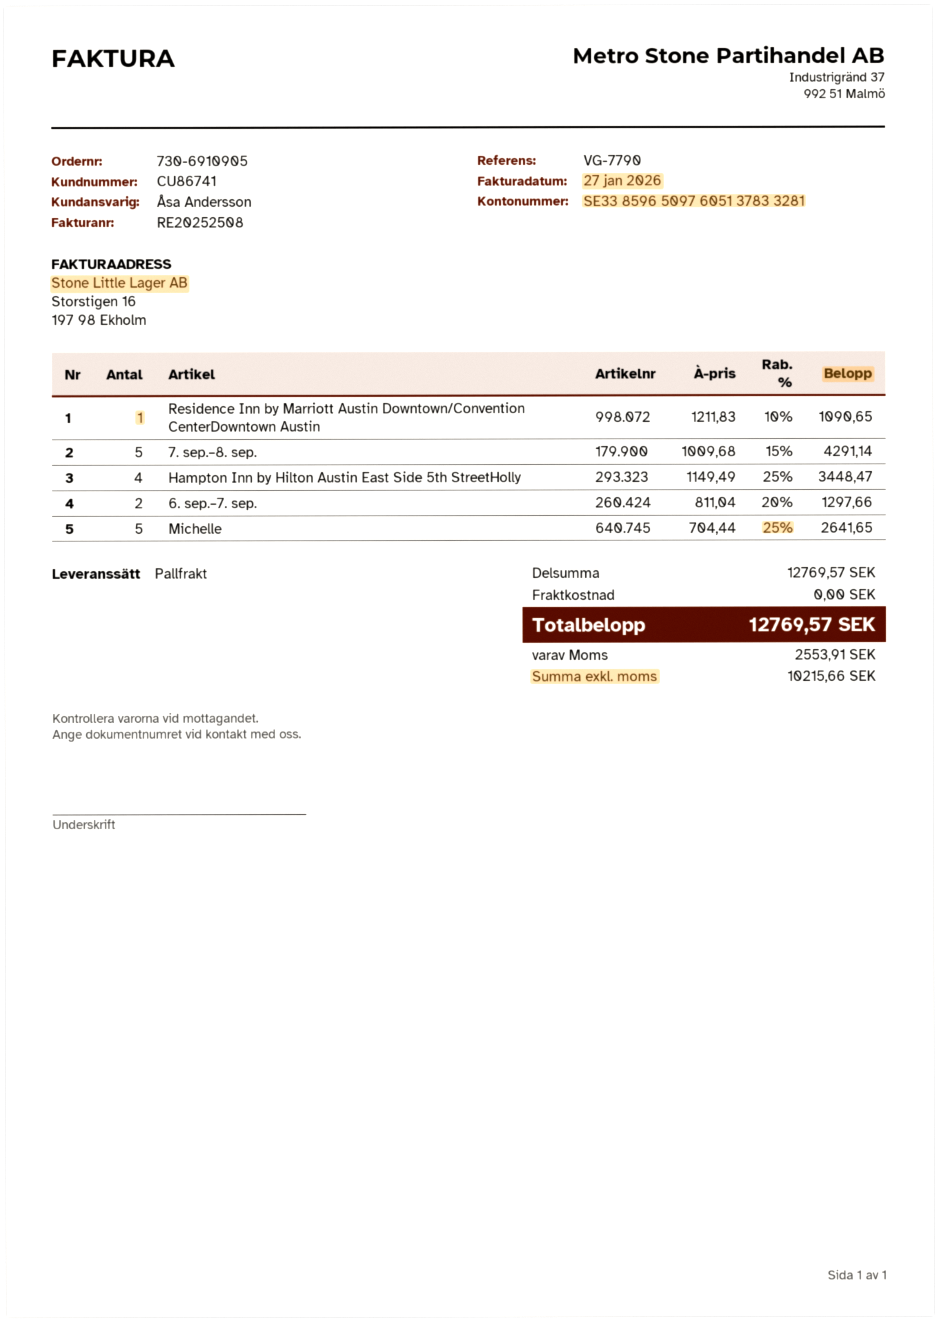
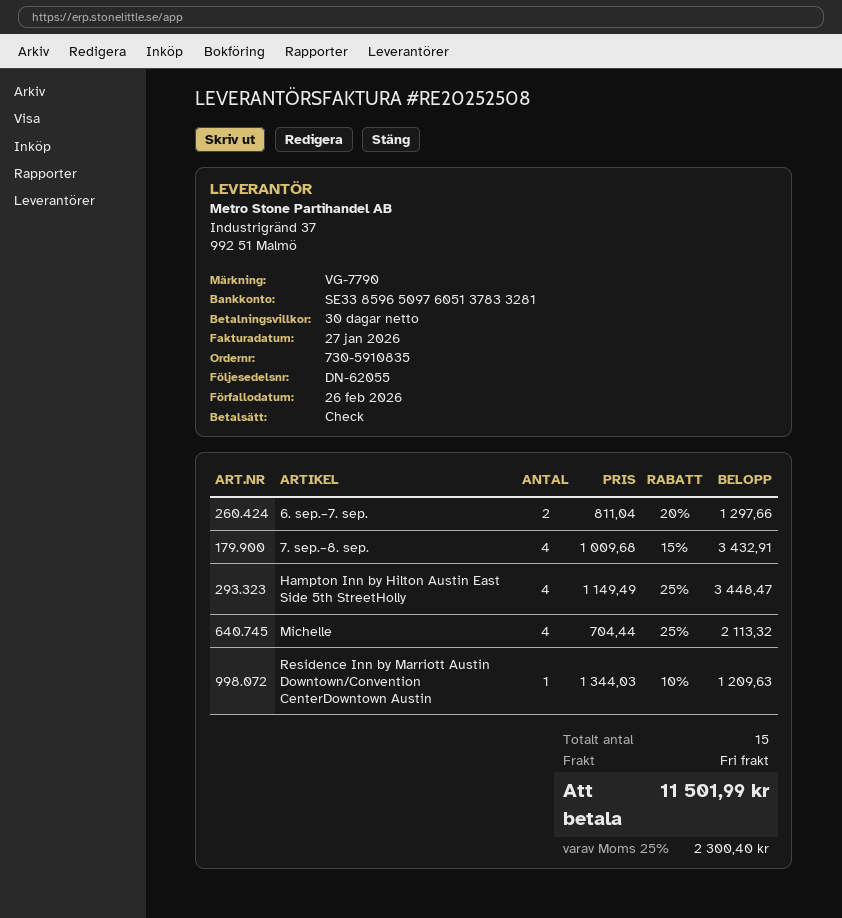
order number: 730-6910905 -> 730-5910835
Residence Inn by Marriott Austin Downtown/Convention CenterDowntown Austin: 1 x 1211.83 - 10% = 1090.65 -> 1 x 1344.03 - 10% = 1209.63
7. sep.–8. sep.: 5 x 1009.68 - 15% = 4291.14 -> 4 x 1009.68 - 15% = 3432.91
Michelle: 5 x 704.44 - 25% = 2641.65 -> 4 x 704.44 - 25% = 2113.32
tax: 2553.91 -> 2300.40
total: 12769.57 -> 11501.99

